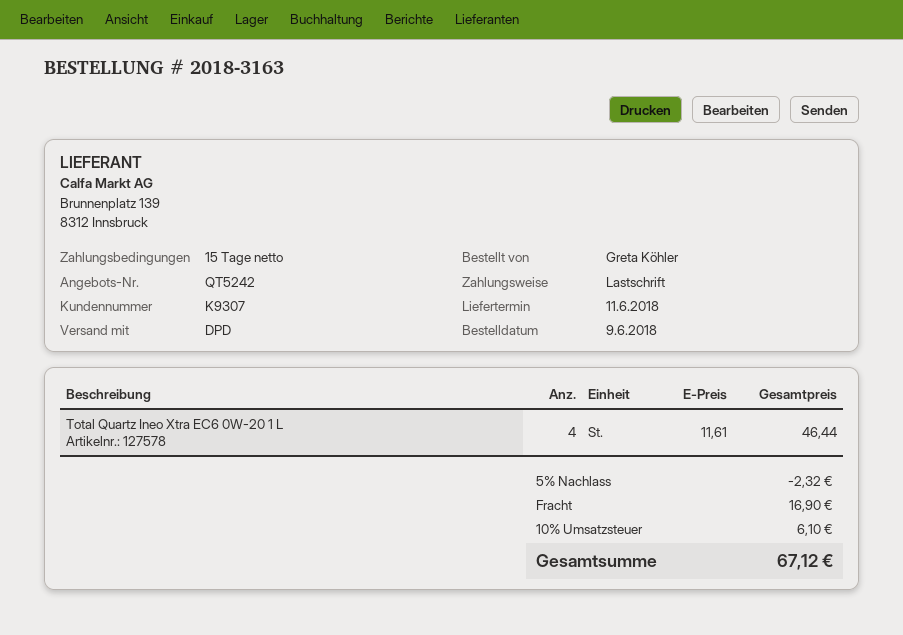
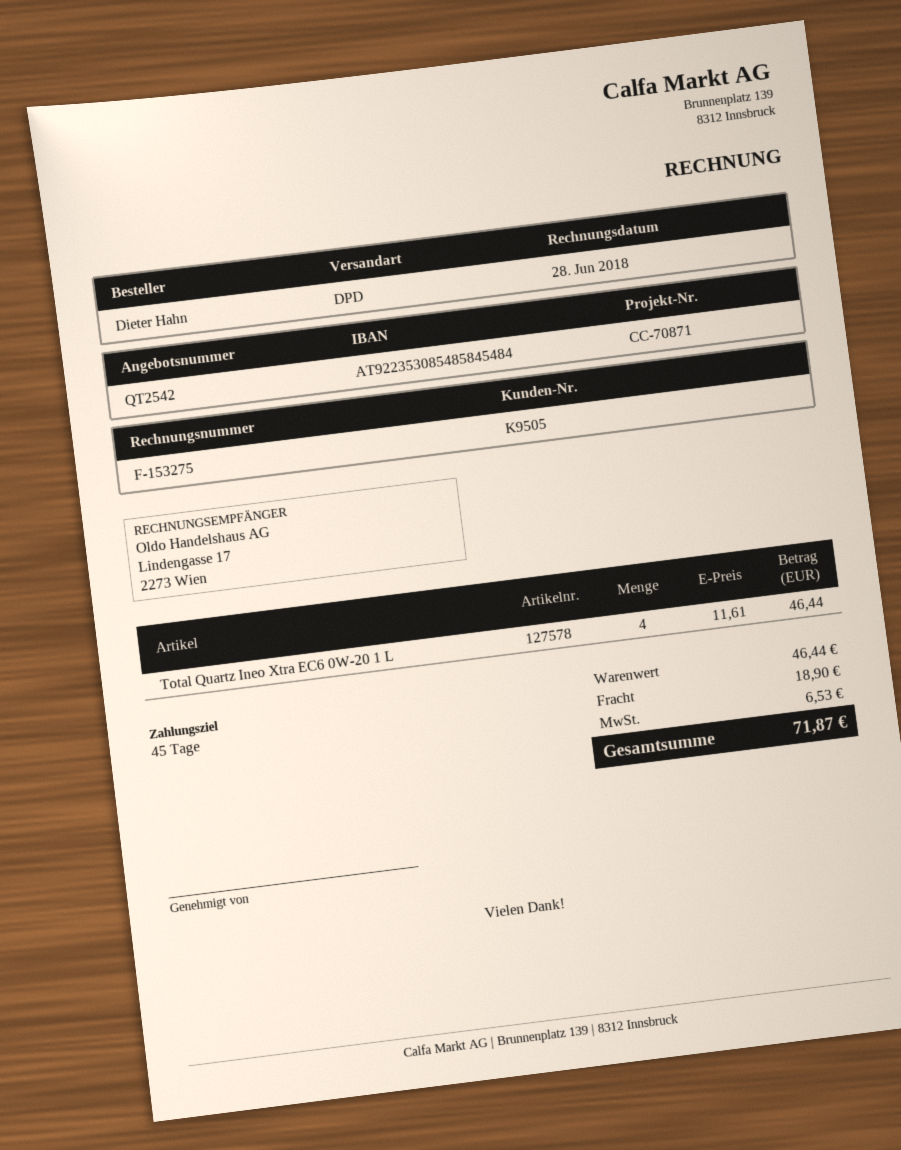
quote number: QT5242 -> QT2542
payment terms: 15 days -> 45 days
customer number: K9307 -> K9505
ordered by: Greta Köhler -> Dieter Hahn
discount: 5% = 2.32 -> none
shipping: 16.90 -> 18.90
tax: 6.10 -> 6.53
total: 67.12 -> 71.87

